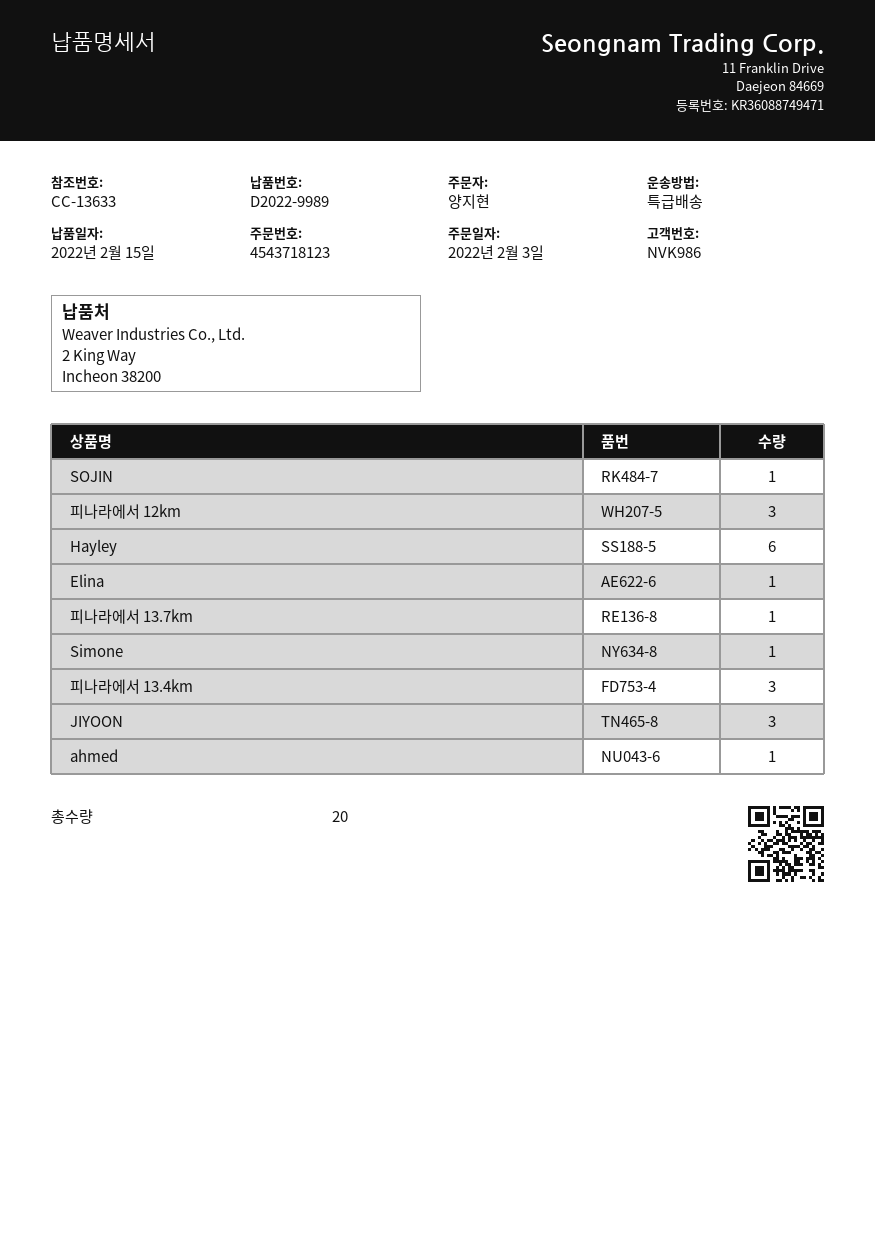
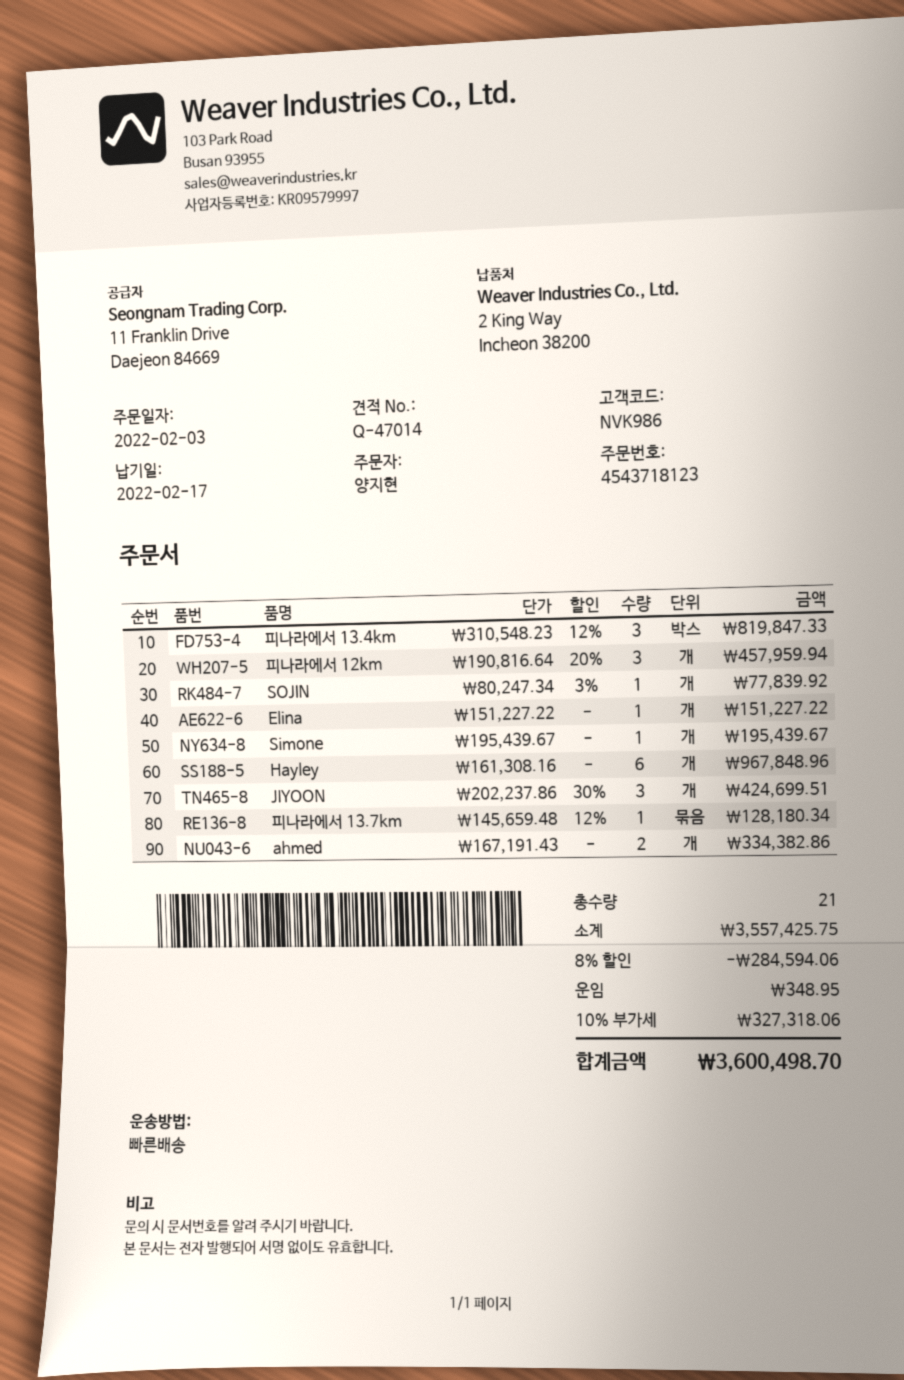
delivery date: 2022-02-15 -> 2022-02-17
ahmed: 1 -> 2
total quantity: 20 -> 21

